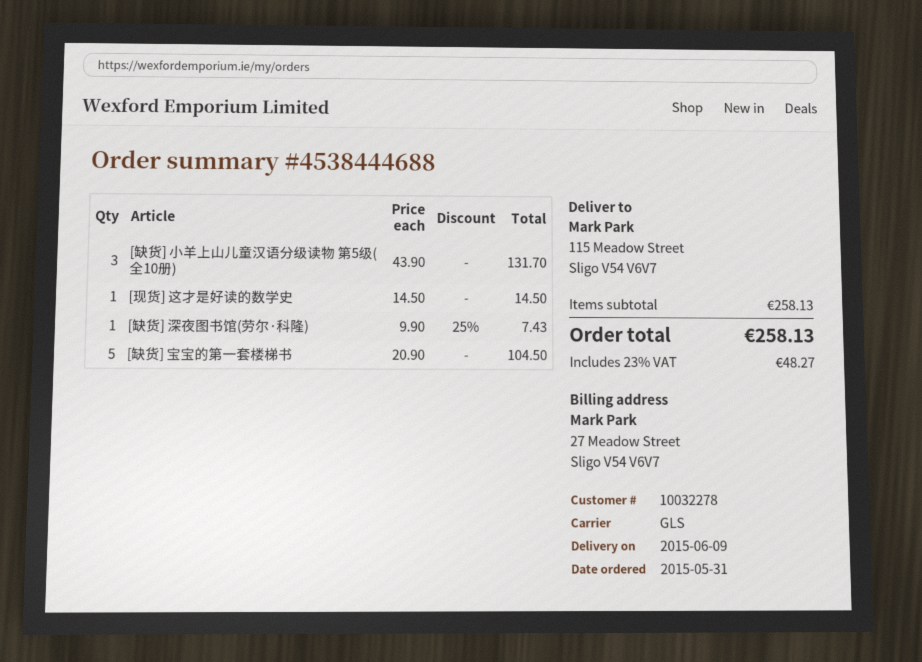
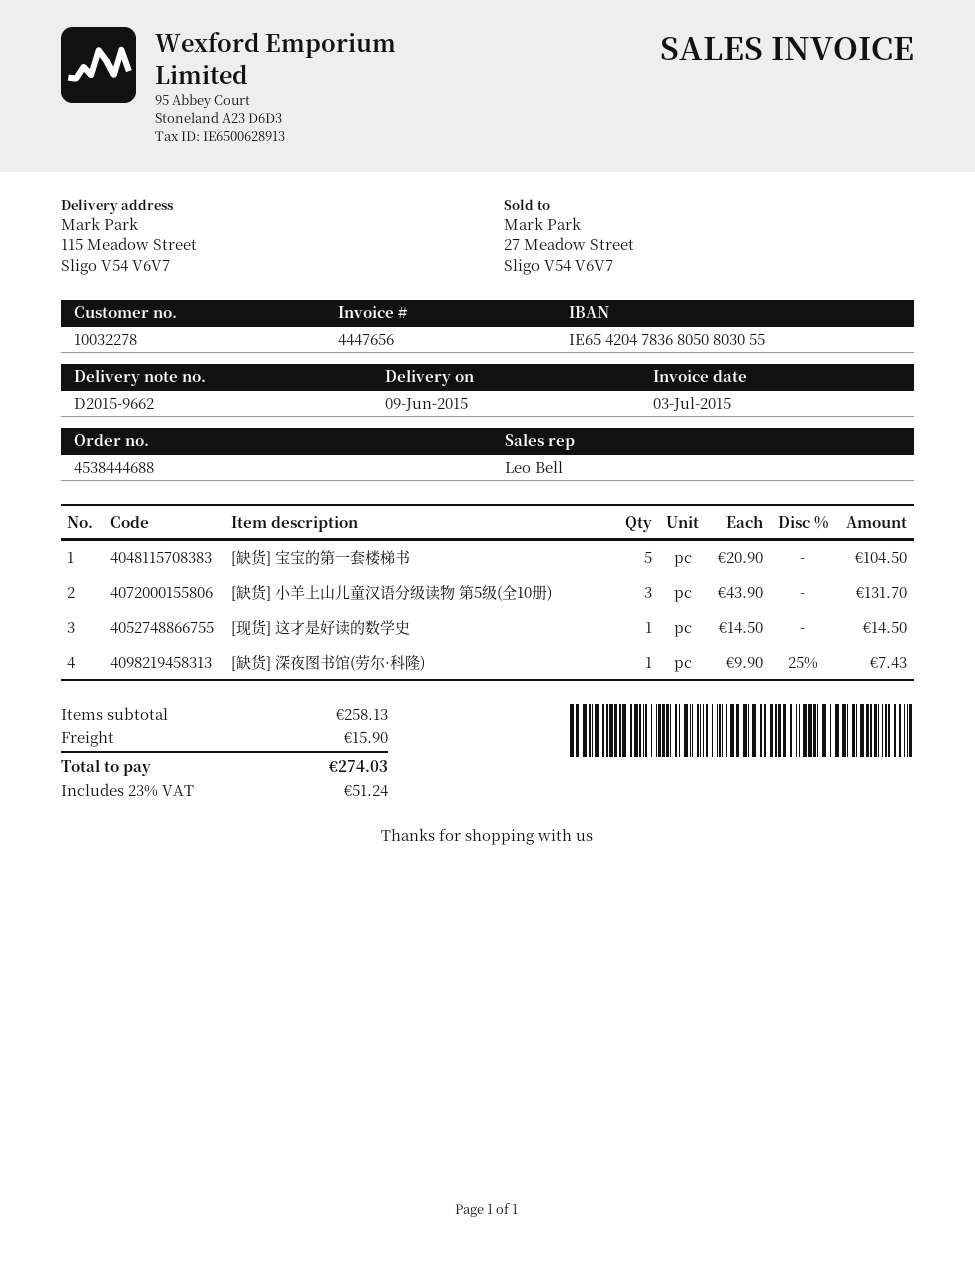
shipping: none -> 15.90
tax: 23% = 48.27 -> 23% = 51.24
total: 258.13 -> 274.03

